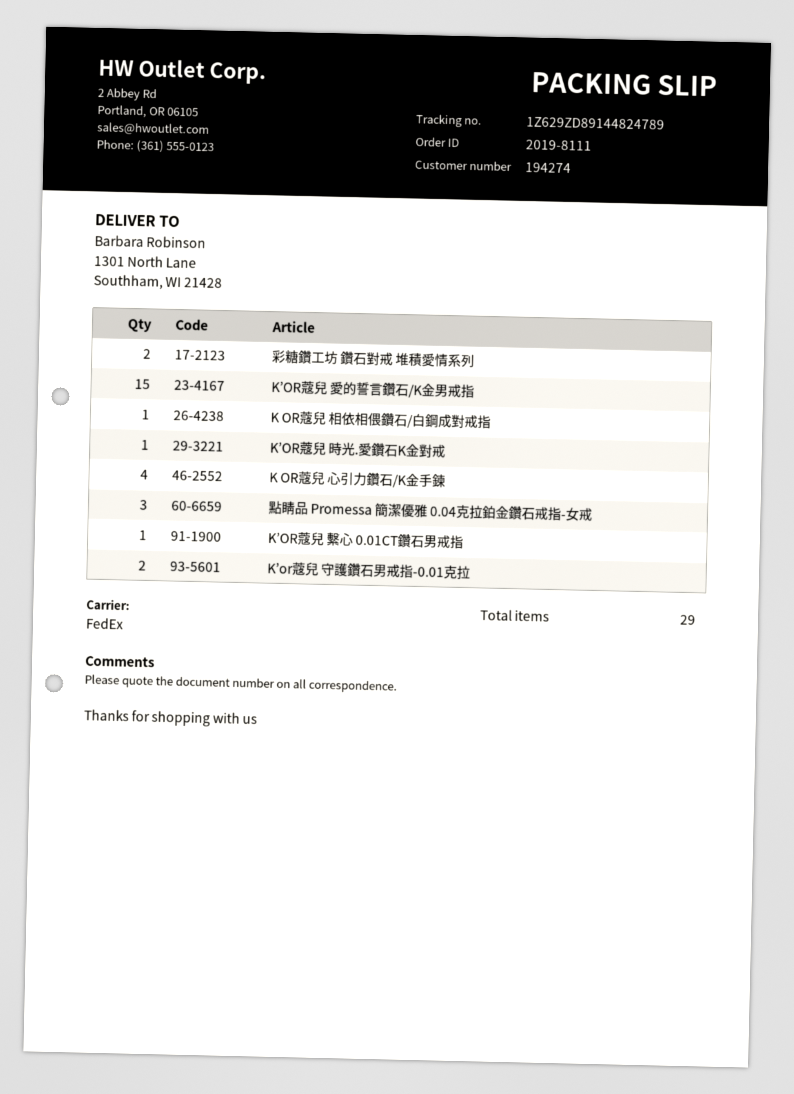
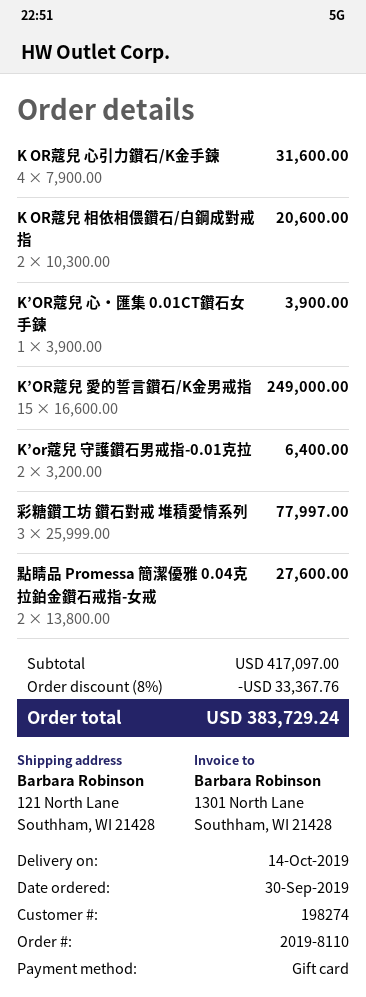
order number: 2019-8111 -> 2019-8110
customer number: 194274 -> 198274
ship to: 1301 North Lane, Southham, WI 21428 -> 121 North Lane, Southham, WI 21428
彩糖鑽工坊 鑽石對戒 堆積愛情系列: 2 -> 3
K OR蔻兒 相依相偎鑽石/白鋼成對戒指: 1 -> 2
K’OR蔻兒 時光.愛鑽石K金對戒: 1 -> none
點睛品 Promessa 簡潔優雅 0.04克拉鉑金鑽石戒指-女戒: 3 -> 2
K’OR蔻兒 繫心 0.01CT鑽石男戒指: 1 -> none
K’OR蔻兒 心‧匯集 0.01CT鑽石女手鍊: none -> 1

